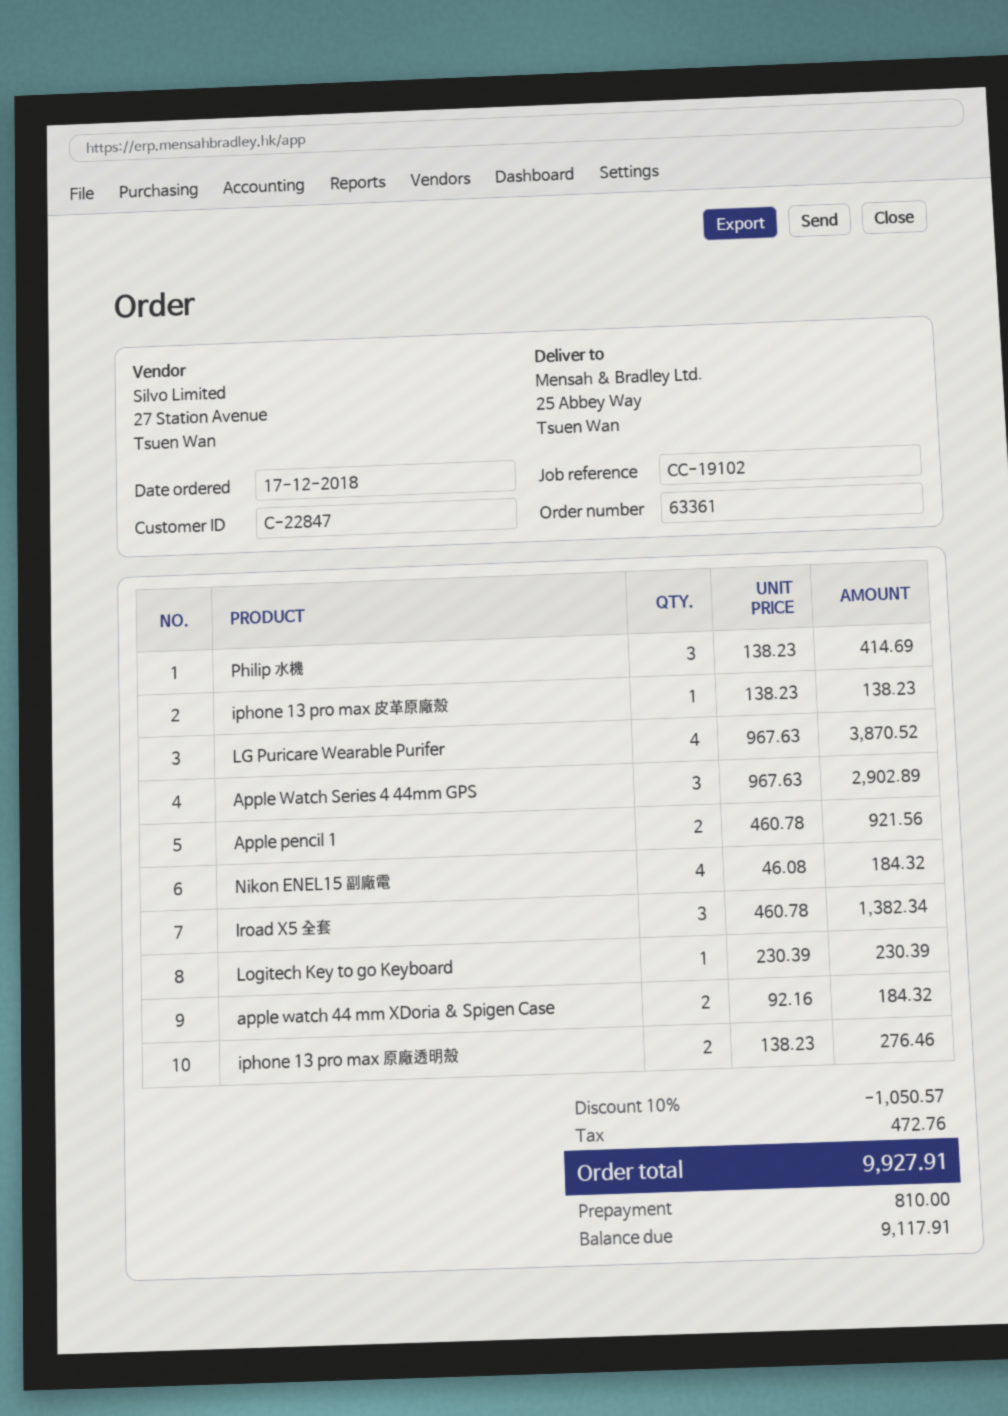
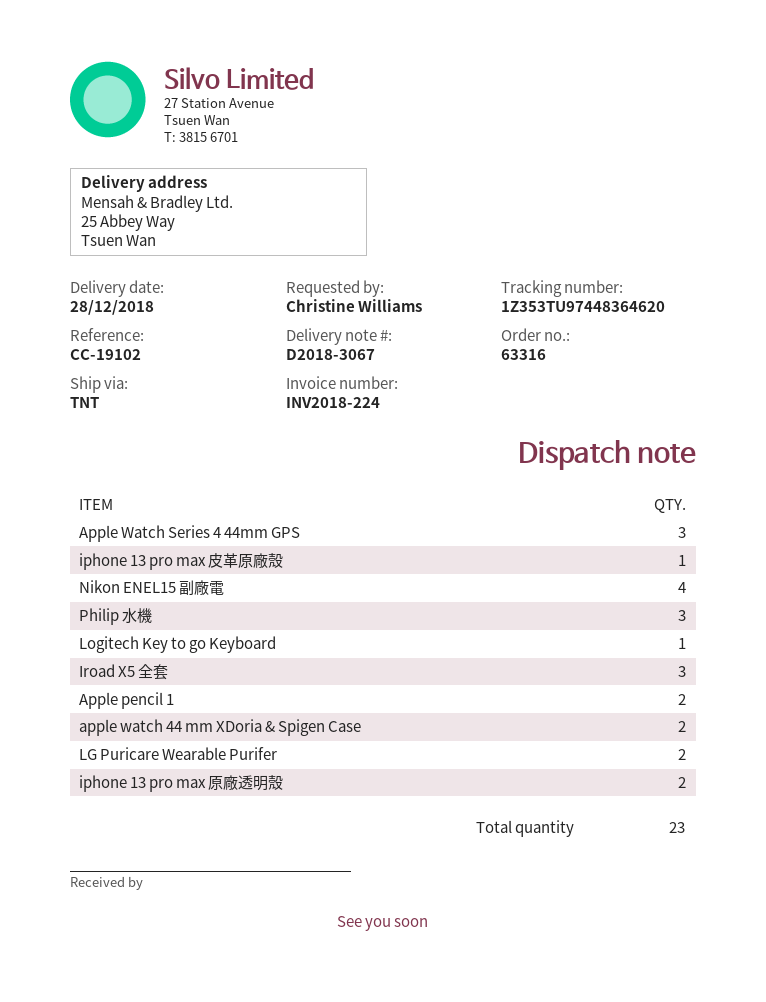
order number: 63361 -> 63316
LG Puricare Wearable Purifer: 4 -> 2

